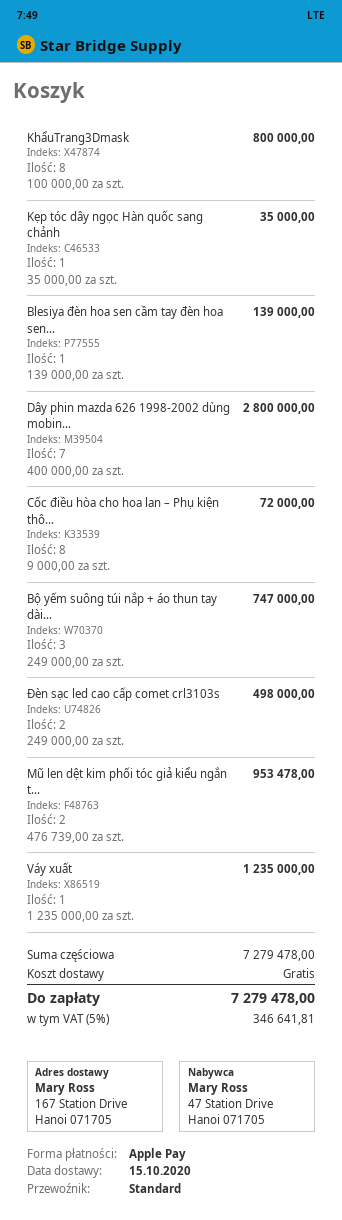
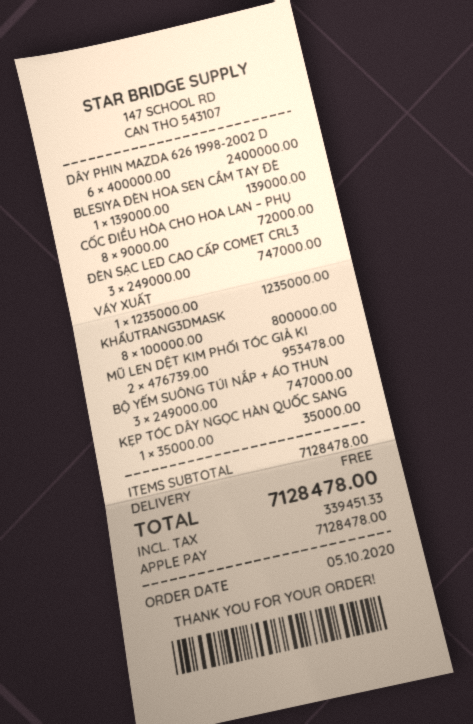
Dây phin mazda 626 1998-2002 dùng mobin...: 7 x 400000.00 = 2800000.00 -> 6 x 400000.00 = 2400000.00
Đèn sạc led cao cấp comet crl3103s: 2 x 249000.00 = 498000.00 -> 3 x 249000.00 = 747000.00
subtotal: 7279478.00 -> 7128478.00
tax: 346641.81 -> 339451.33
total: 7279478.00 -> 7128478.00

